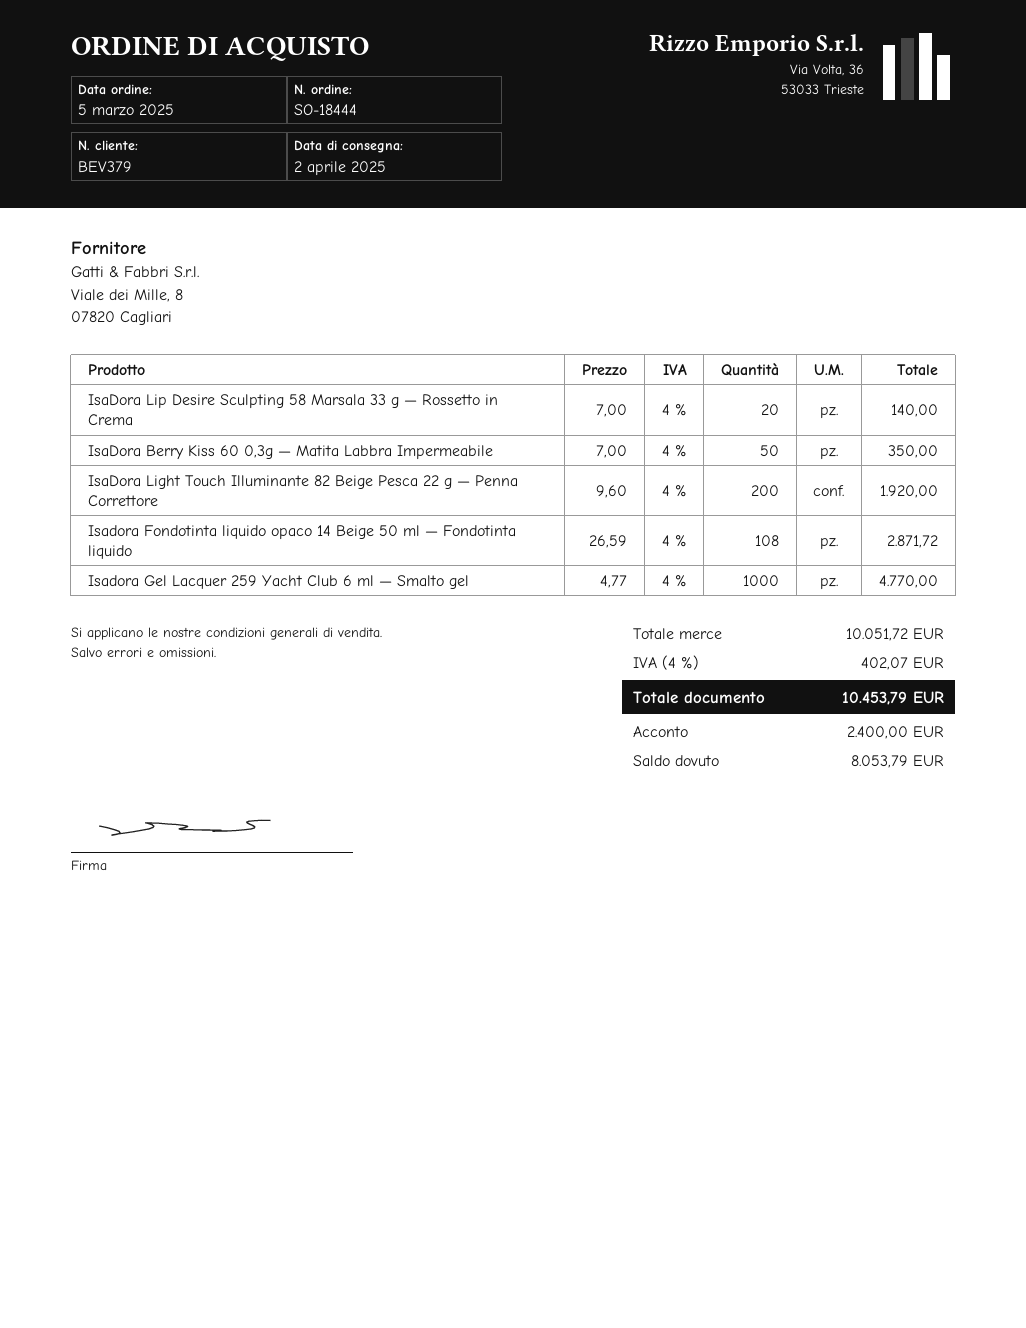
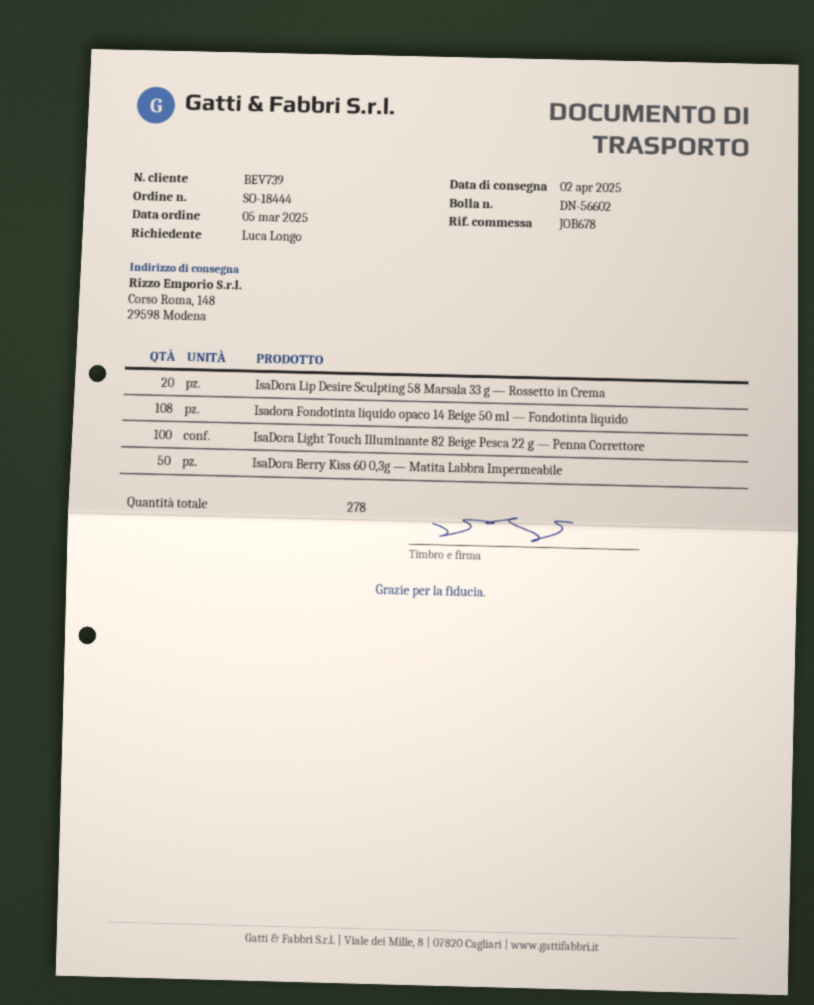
customer number: BEV379 -> BEV739
IsaDora Light Touch Illuminante 82 Beige Pesca 22 g — Penna Correttore: 200 -> 100
Isadora Gel Lacquer 259 Yacht Club 6 ml — Smalto gel: 1000 -> none

